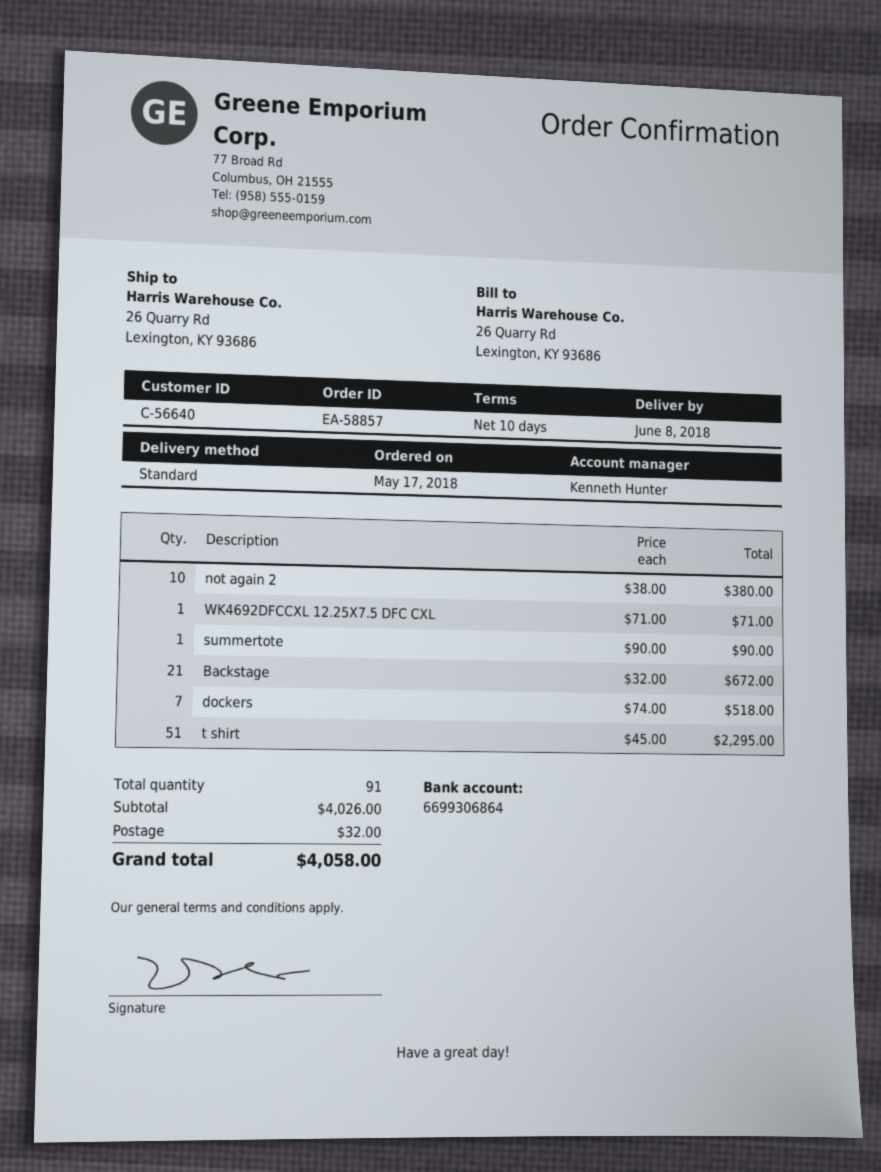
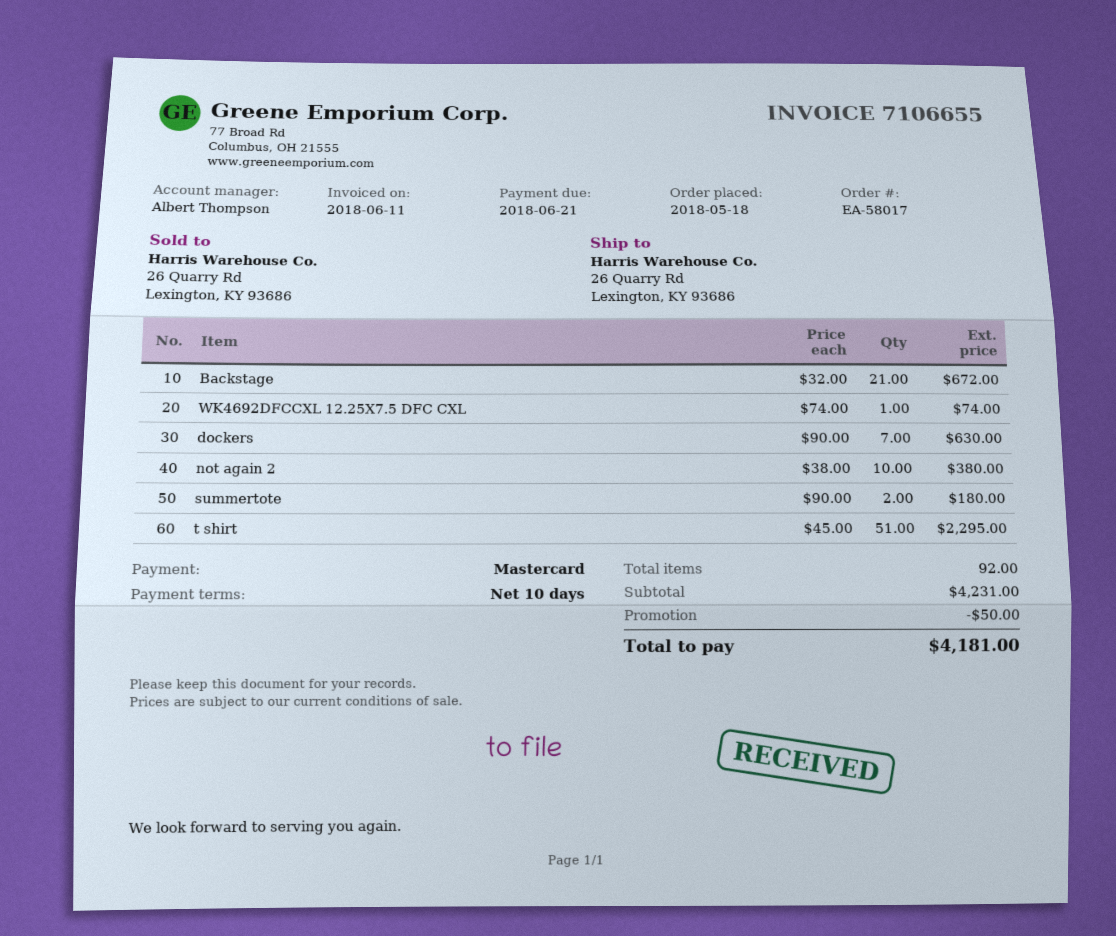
order number: EA-58857 -> EA-58017
order date: 2018-05-17 -> 2018-05-18
sales rep: Kenneth Hunter -> Albert Thompson
WK4692DFCCXL 12.25X7.5 DFC CXL: 1 x 71.00 = 71.00 -> 1 x 74.00 = 74.00
summertote: 1 x 90.00 = 90.00 -> 2 x 90.00 = 180.00
dockers: 7 x 74.00 = 518.00 -> 7 x 90.00 = 630.00
total quantity: 91 -> 92
subtotal: 4026.00 -> 4231.00
discount: none -> 50.00
shipping: 32.00 -> none
total: 4058.00 -> 4181.00

